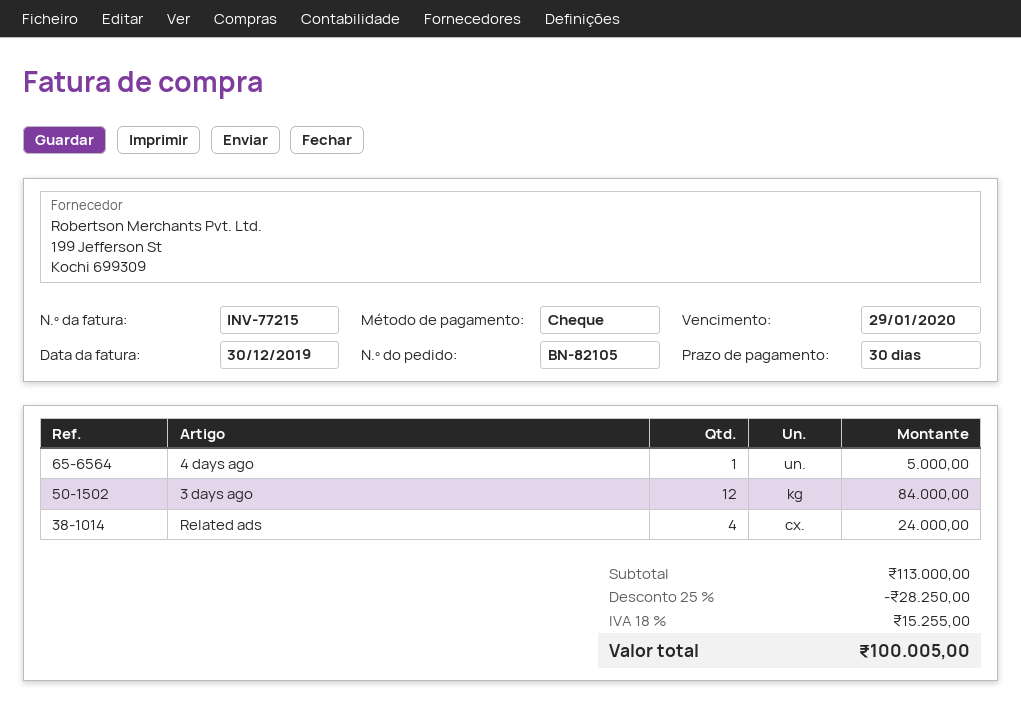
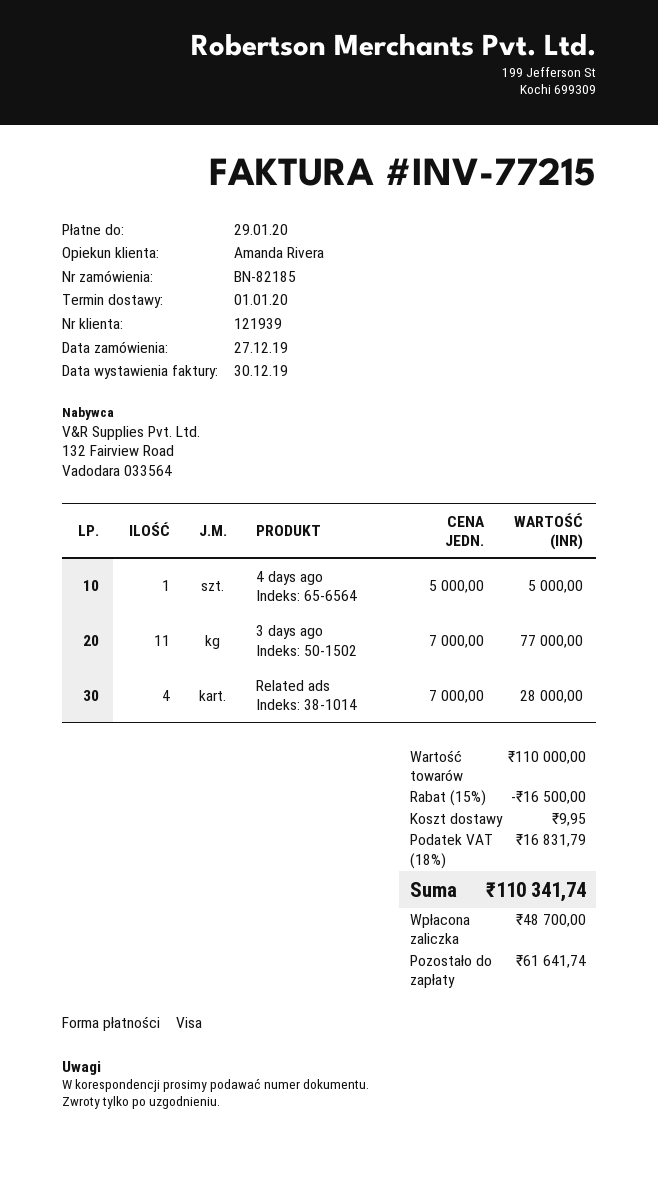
order number: BN-82105 -> BN-82185
payment method: cheque -> Visa
3 days ago: 12 for 84000.00 -> 11 for 77000.00
Related ads: 4 for 24000.00 -> 4 for 28000.00
subtotal: 113000.00 -> 110000.00
discount: 25% = 28250.00 -> 15% = 16500.00
shipping: none -> 9.95
tax: 18% = 15255.00 -> 18% = 16831.79
total: 100005.00 -> 110341.74

